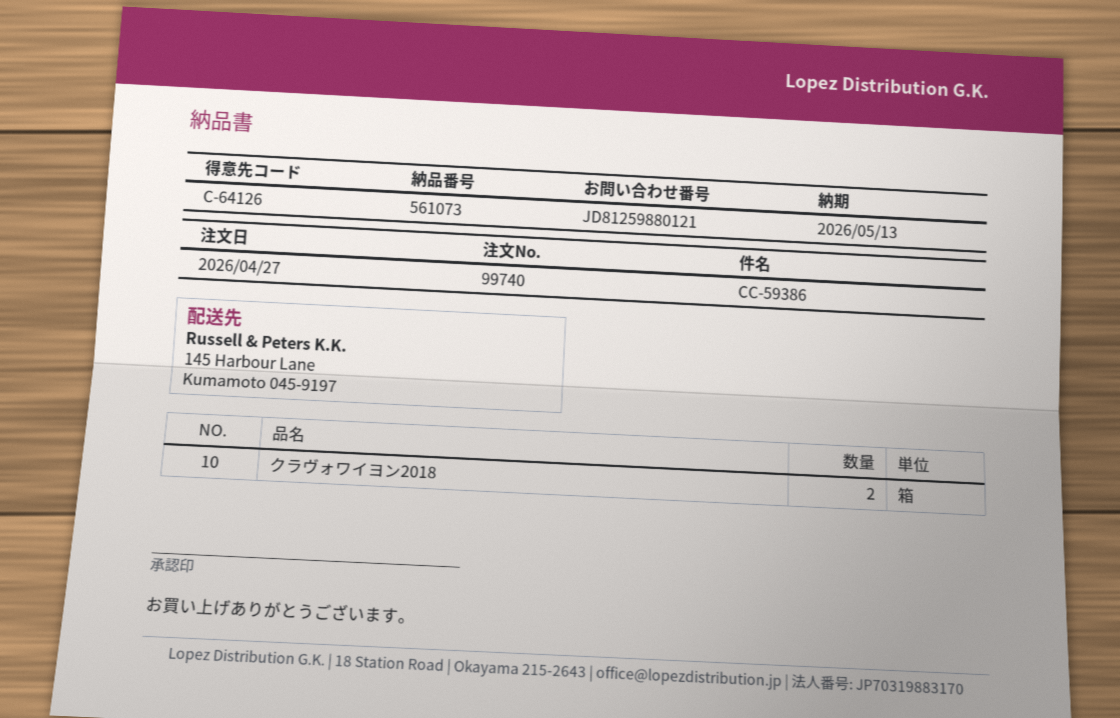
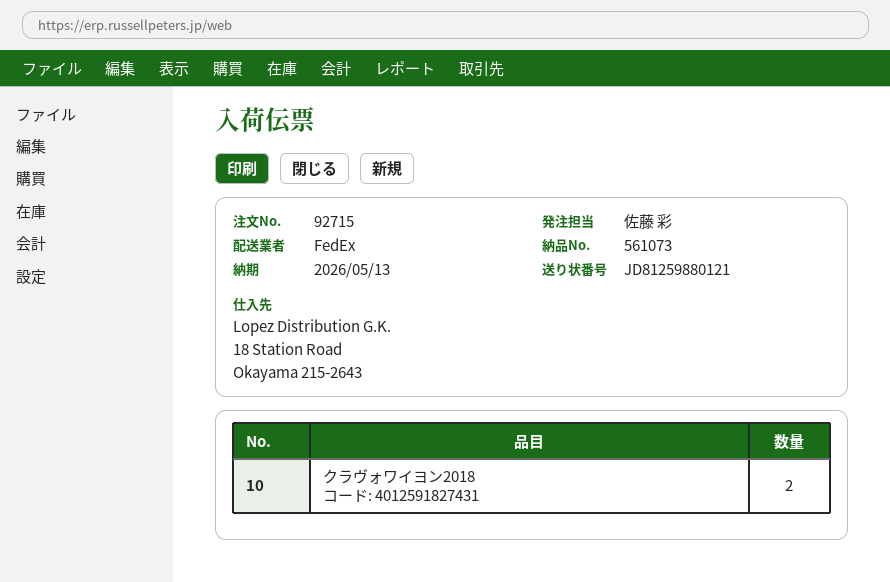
order number: 99740 -> 92715

